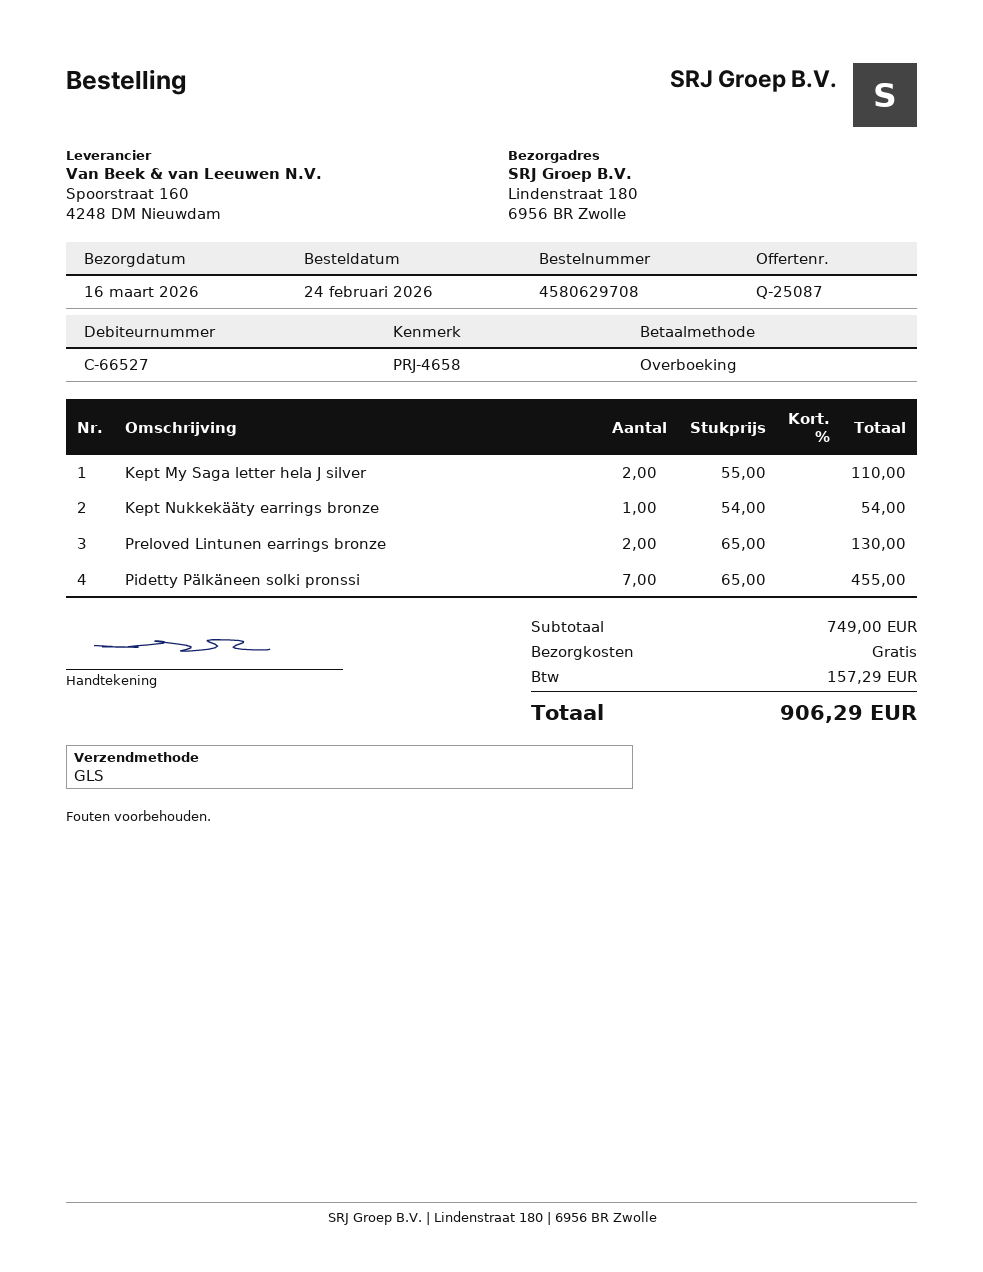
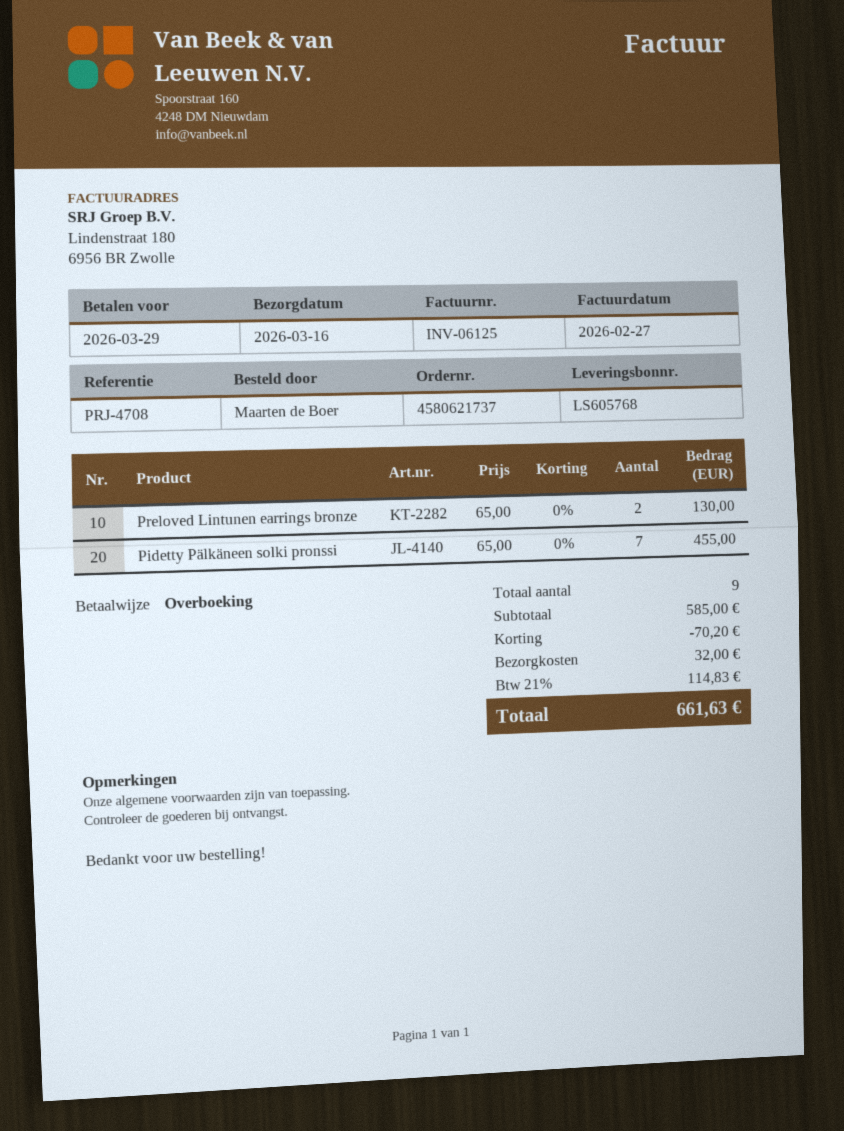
order number: 4580629708 -> 4580621737
reference: PRJ-4658 -> PRJ-4708
Kept My Saga letter hela J silver: 2 x 55.00 = 110.00 -> none
Kept Nukkekääty earrings bronze: 1 x 54.00 = 54.00 -> none
subtotal: 749.00 -> 585.00
discount: none -> 70.20
shipping: 0.00 -> 32.00
tax: 157.29 -> 114.83
total: 906.29 -> 661.63

